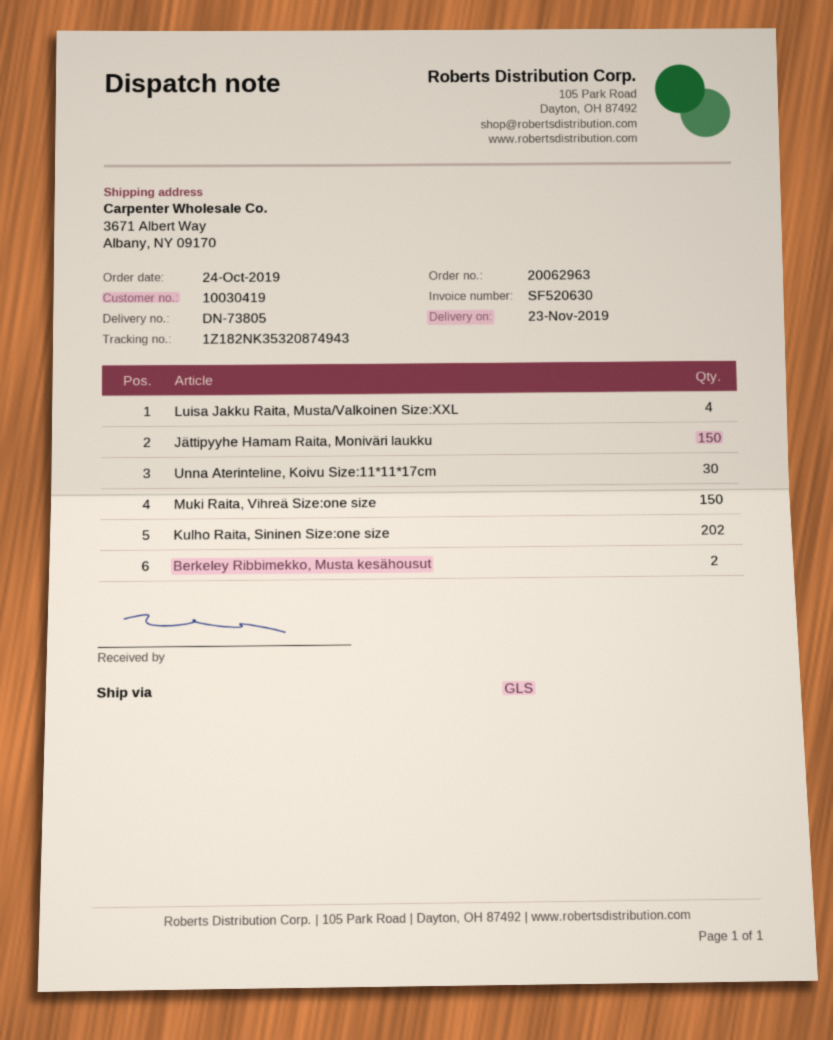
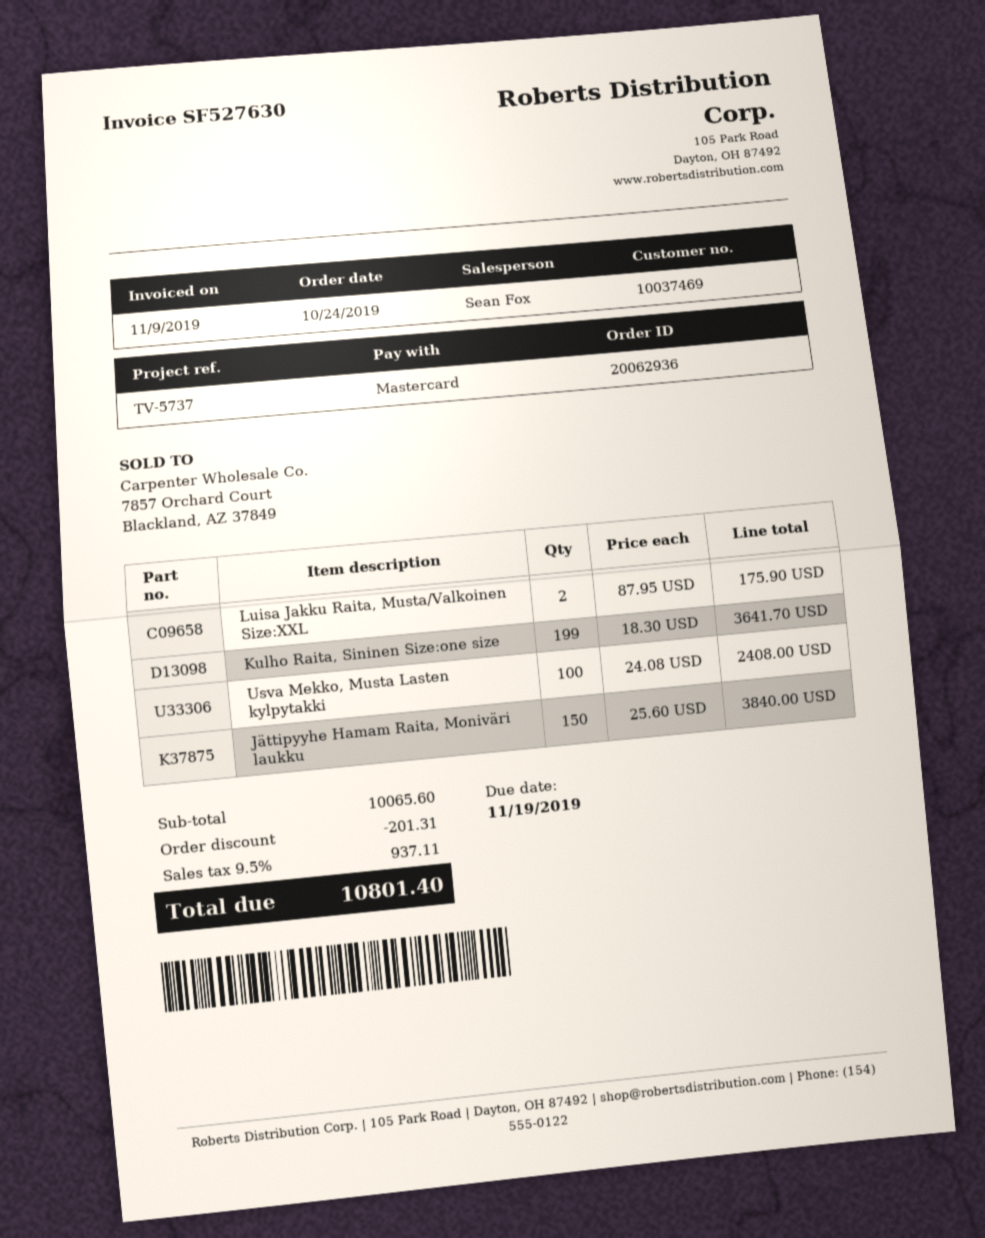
order number: 20062963 -> 20062936
invoice number: SF520630 -> SF527630
customer number: 10030419 -> 10037469
Luisa Jakku Raita, Musta/Valkoinen Size:XXL: 4 -> 2
Unna Aterinteline, Koivu Size:11*11*17cm: 30 -> none
Muki Raita, Vihreä Size:one size: 150 -> none
Kulho Raita, Sininen Size:one size: 202 -> 199
Berkeley Ribbimekko, Musta kesähousut: 2 -> none
Usva Mekko, Musta Lasten kylpytakki: none -> 100

